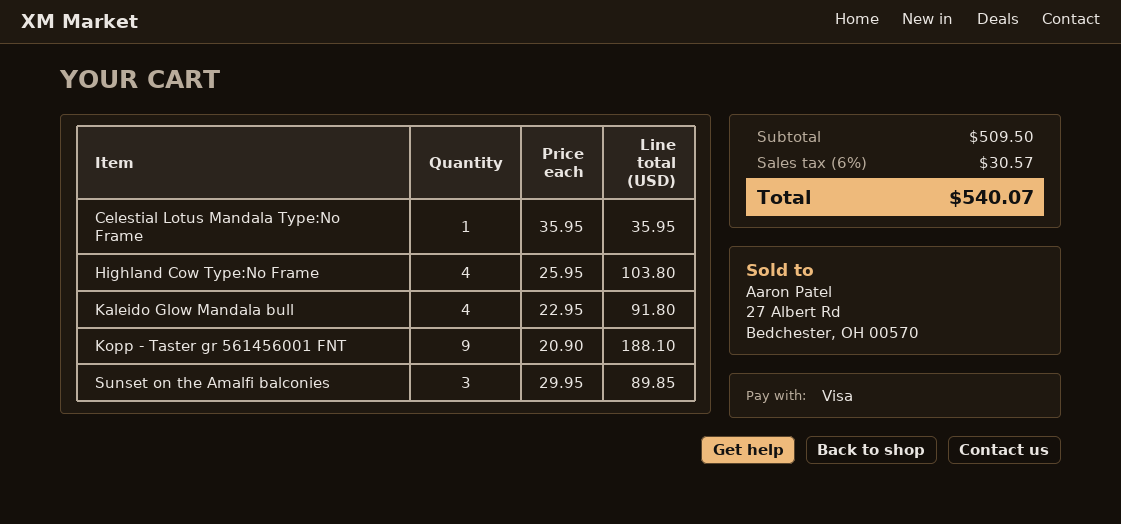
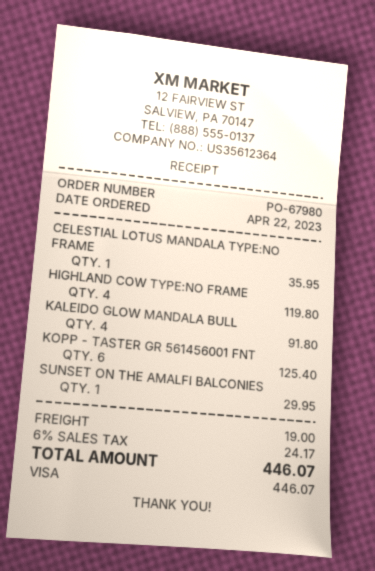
Highland Cow Type:No Frame: 4 for 103.80 -> 4 for 119.80
Kopp - Taster gr 561456001 FNT: 9 for 188.10 -> 6 for 125.40
Sunset on the Amalfi balconies: 3 for 89.85 -> 1 for 29.95
shipping: none -> 19.00
tax: 6% = 30.57 -> 6% = 24.17
total: 540.07 -> 446.07

